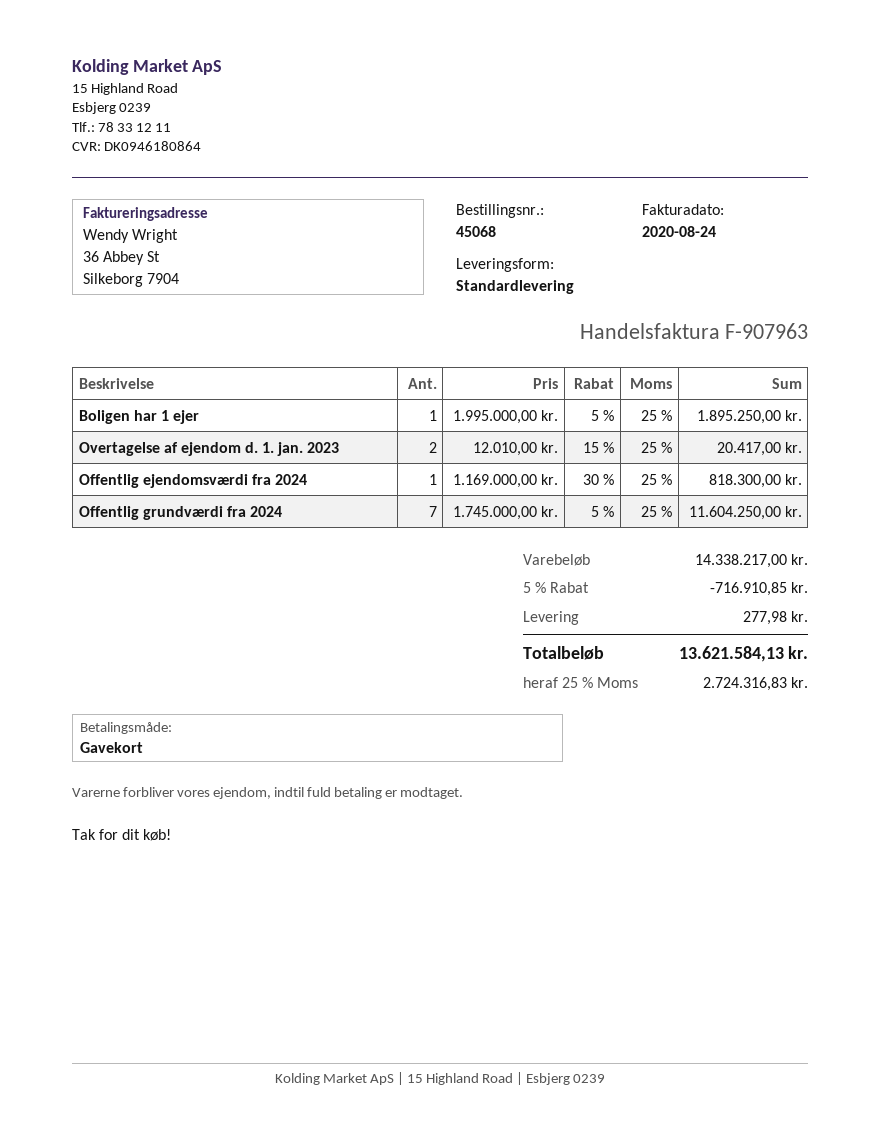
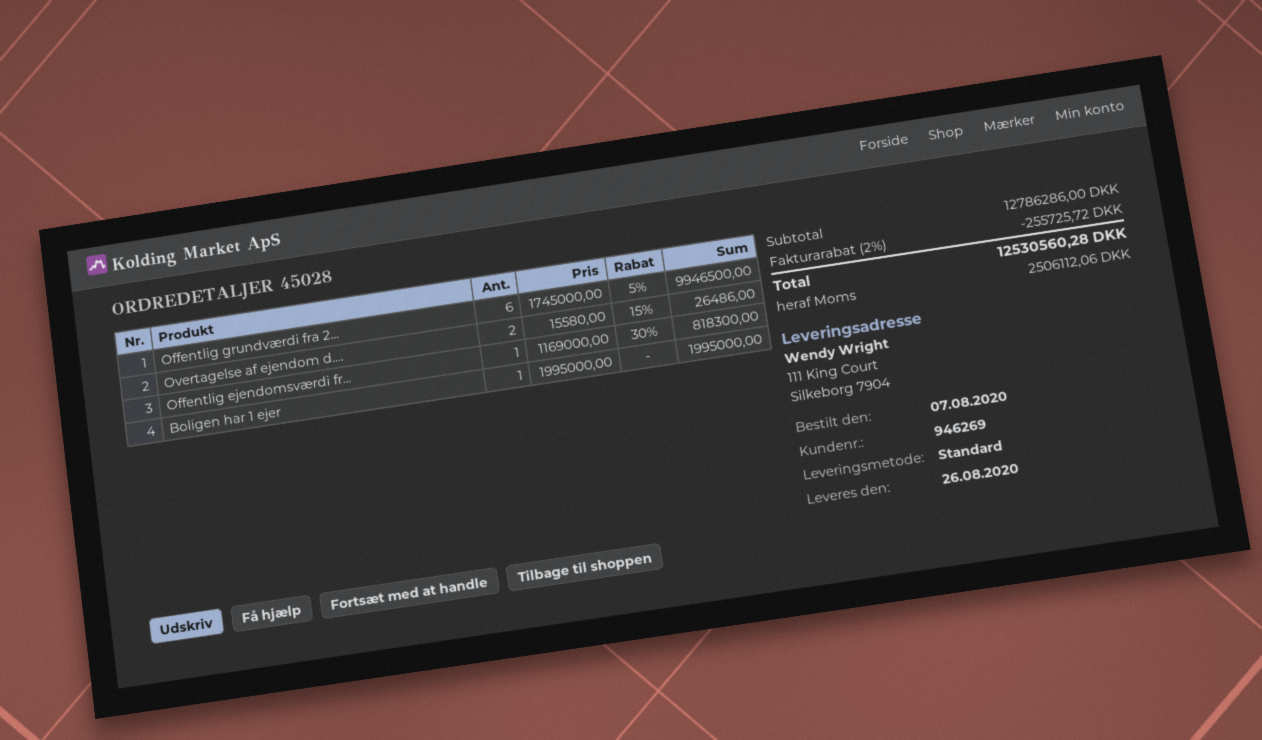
order number: 45068 -> 45028
Boligen har 1 ejer: 1 x 1995000.00 - 5% = 1895250.00 -> 1 x 1995000.00 = 1995000.00
Overtagelse af ejendom d. 1. jan. 2023: 2 x 12010.00 - 15% = 20417.00 -> 2 x 15580.00 - 15% = 26486.00
Offentlig grundværdi fra 2024: 7 x 1745000.00 - 5% = 11604250.00 -> 6 x 1745000.00 - 5% = 9946500.00
subtotal: 14338217.00 -> 12786286.00
discount: 5% = 716910.85 -> 2% = 255725.72
shipping: 277.98 -> none
tax: 2724316.83 -> 2506112.06
total: 13621584.13 -> 12530560.28

